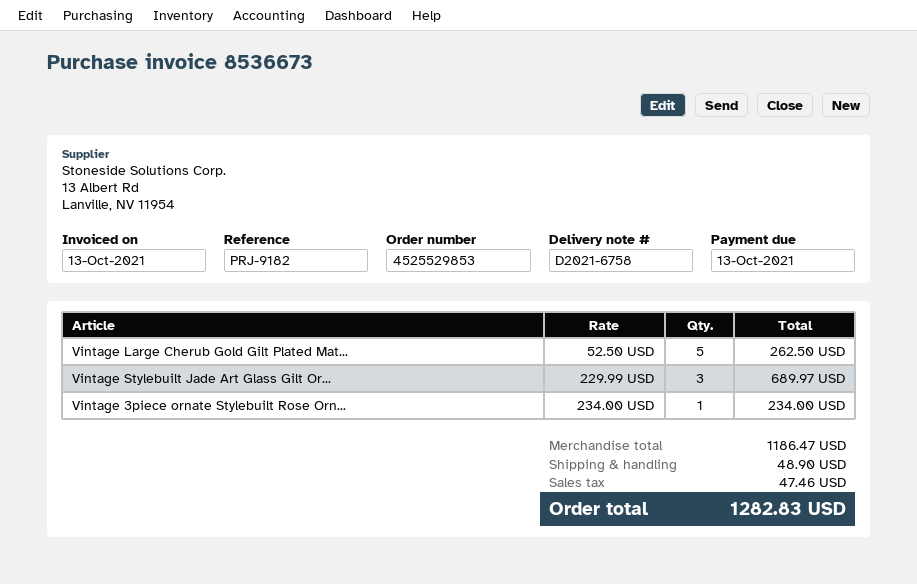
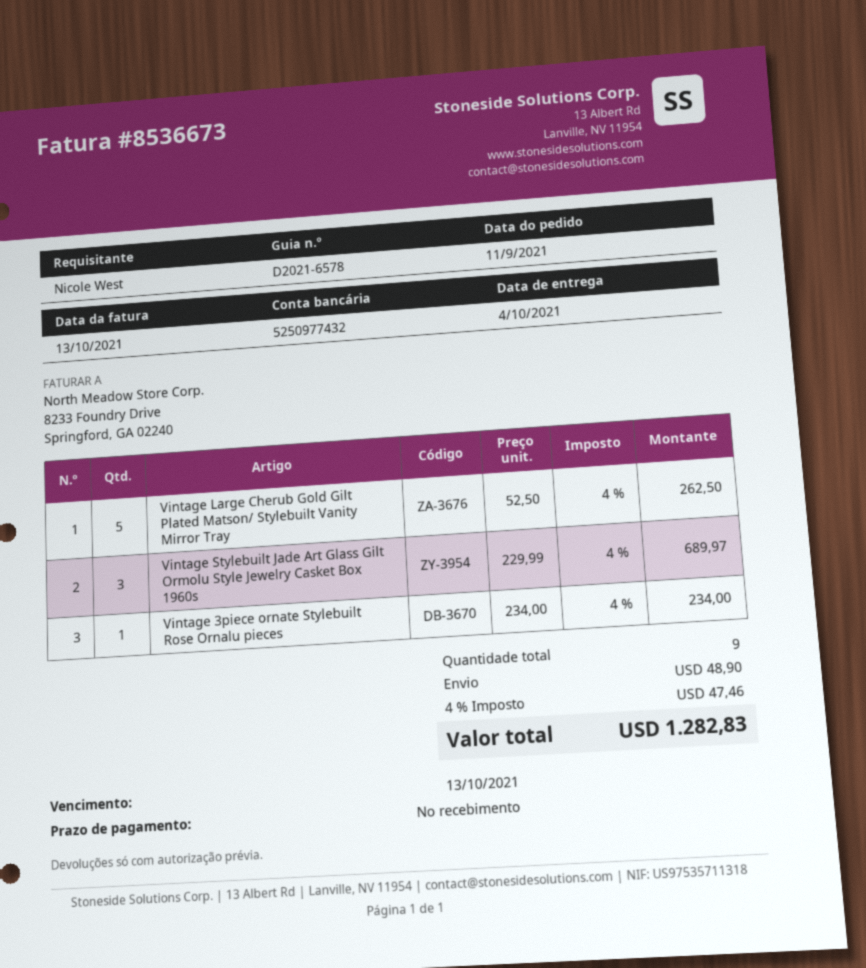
delivery note number: D2021-6758 -> D2021-6578

